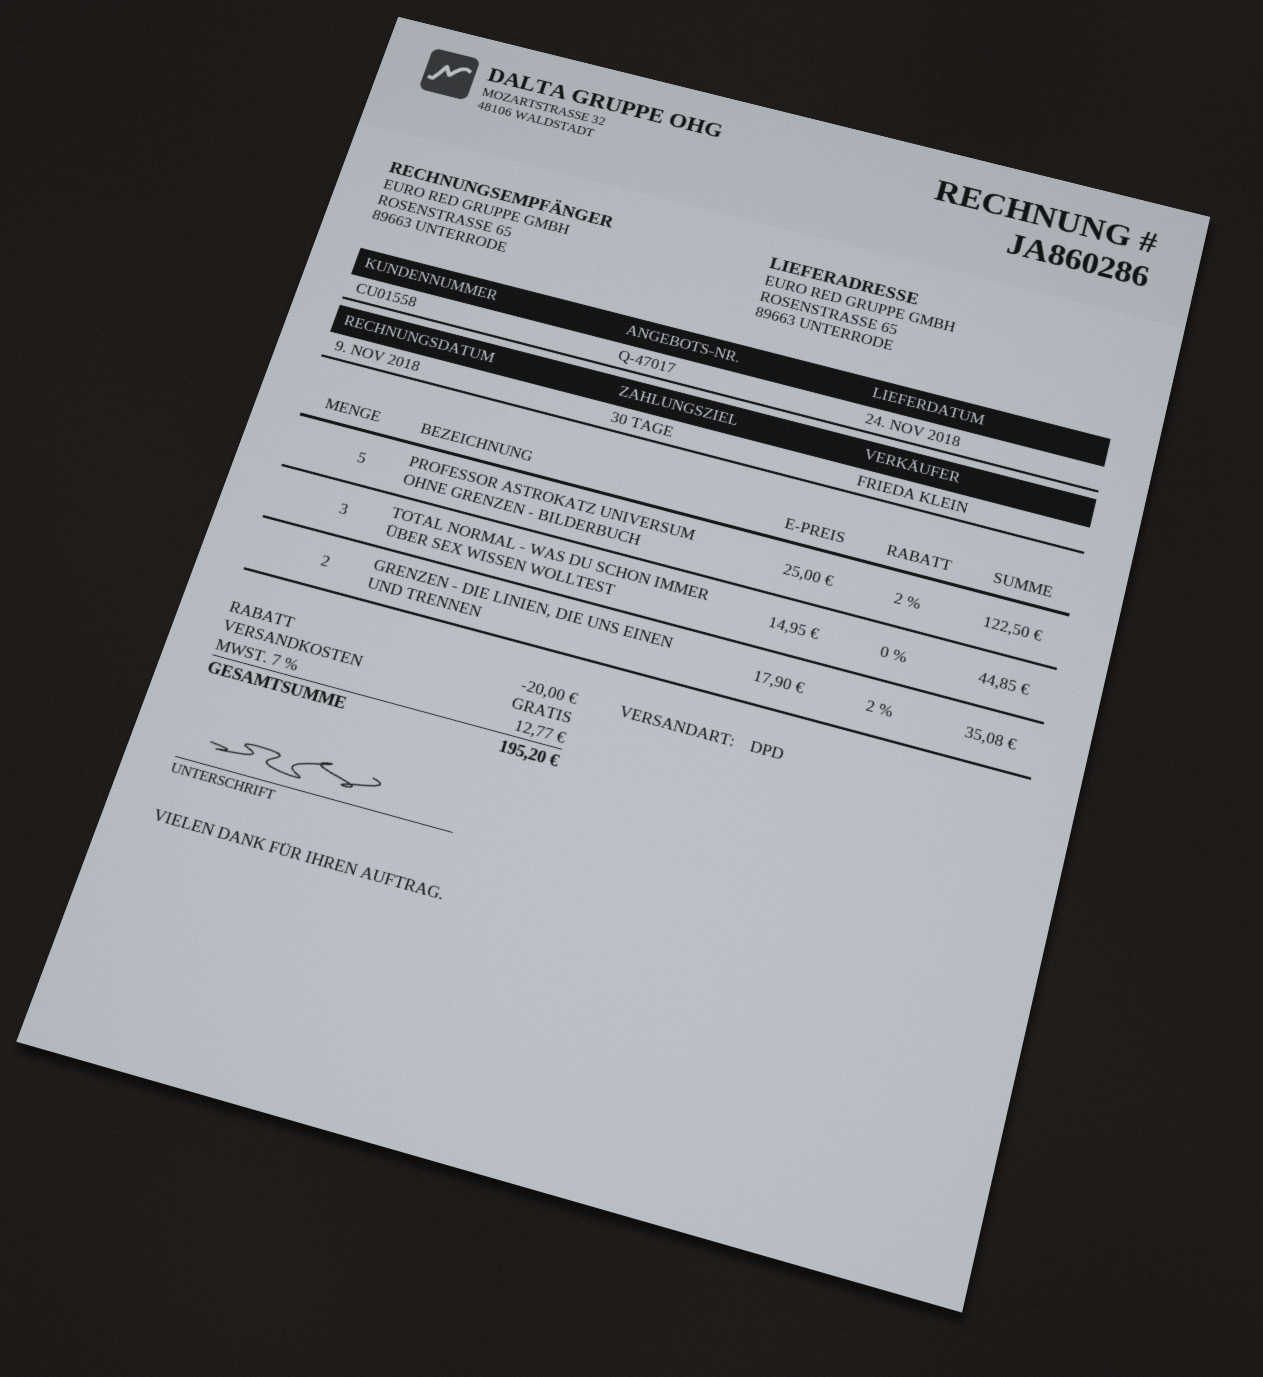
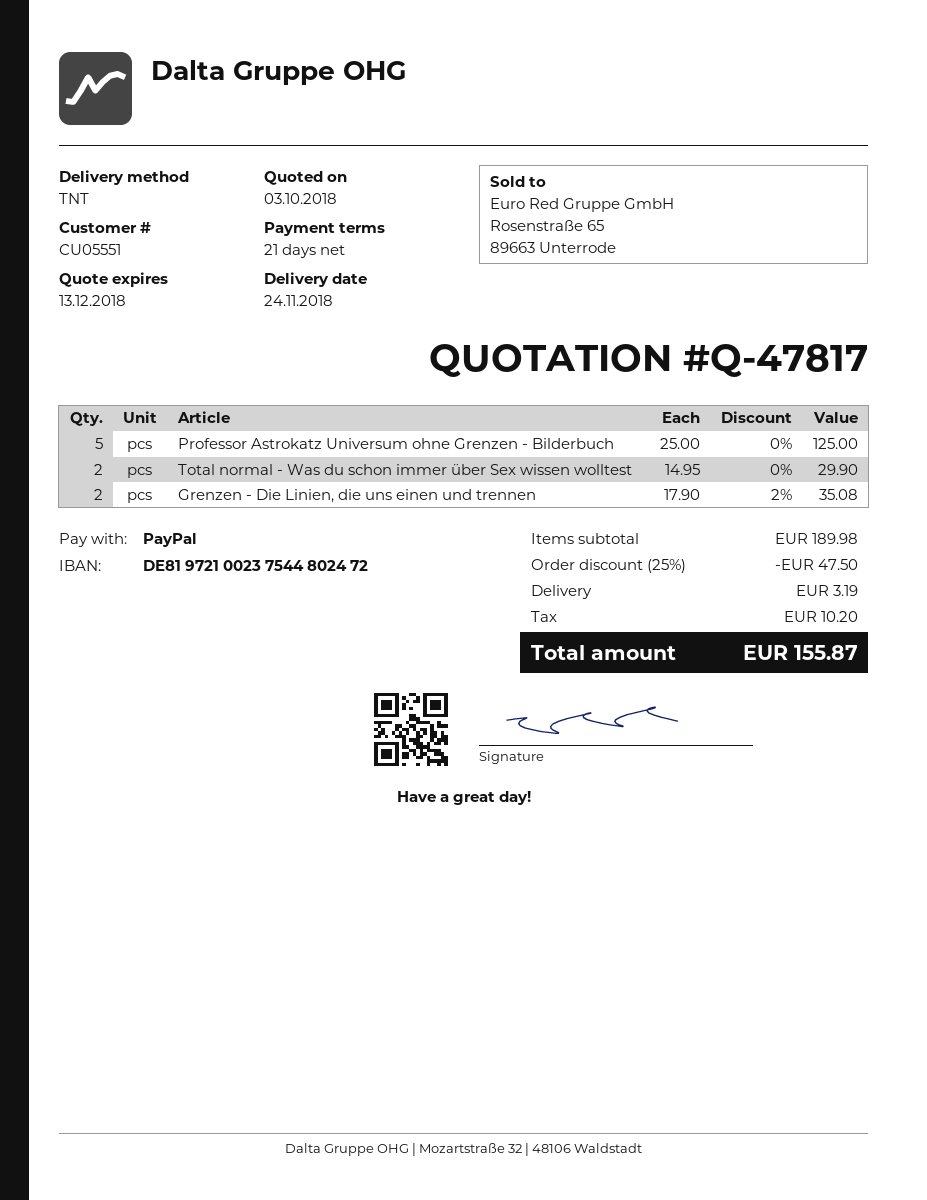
quote number: Q-47017 -> Q-47817
payment terms: 30 days -> 21 days
customer number: CU01558 -> CU05551
shipping method: DPD -> TNT
PROFESSOR ASTROKATZ UNIVERSUM OHNE GRENZEN - BILDERBUCH: 5 x 25.00 - 2% = 122.50 -> 5 x 25.00 = 125.00
TOTAL NORMAL - WAS DU SCHON IMMER ÜBER SEX WISSEN WOLLTEST: 3 x 14.95 = 44.85 -> 2 x 14.95 = 29.90
discount: 20.00 -> 47.50
shipping: 0.00 -> 3.19
tax: 12.77 -> 10.20
total: 195.20 -> 155.87

